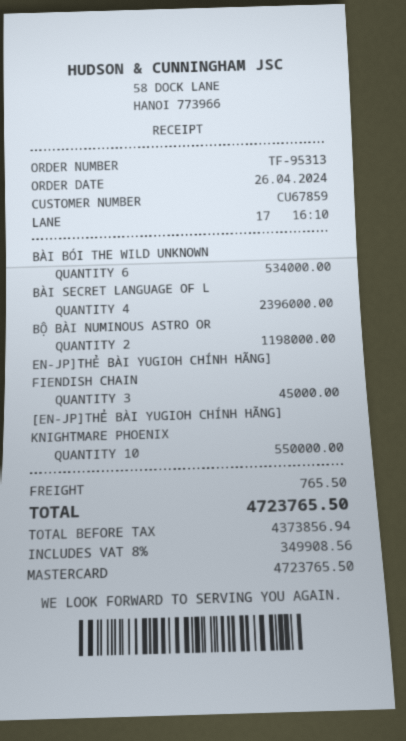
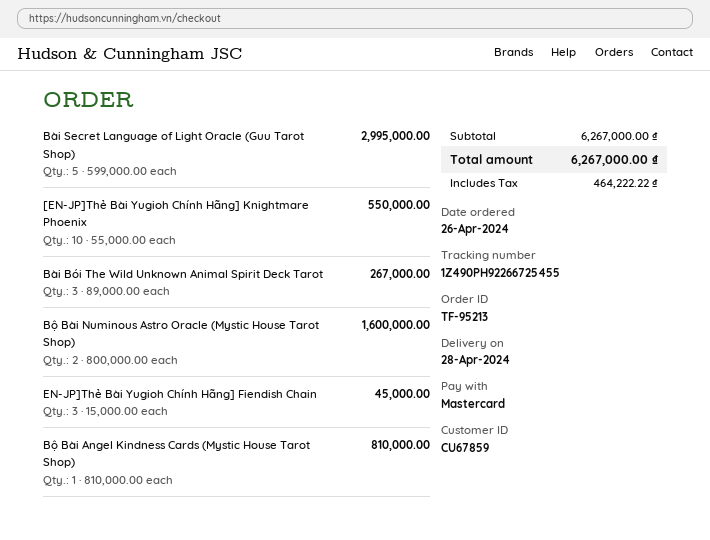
order number: TF-95313 -> TF-95213
BÀI BÓI THE WILD UNKNOWN: 6 for 534000.00 -> 3 for 267000.00
BÀI SECRET LANGUAGE OF L: 4 for 2396000.00 -> 5 for 2995000.00
BỘ BÀI NUMINOUS ASTRO OR: 2 for 1198000.00 -> 2 for 1600000.00
Bộ Bài Angel Kindness Cards (Mystic House Tarot Shop): none -> 1 for 810000.00
shipping: 765.50 -> none
tax: 349908.56 -> 464222.22
total: 4723765.50 -> 6267000.00

